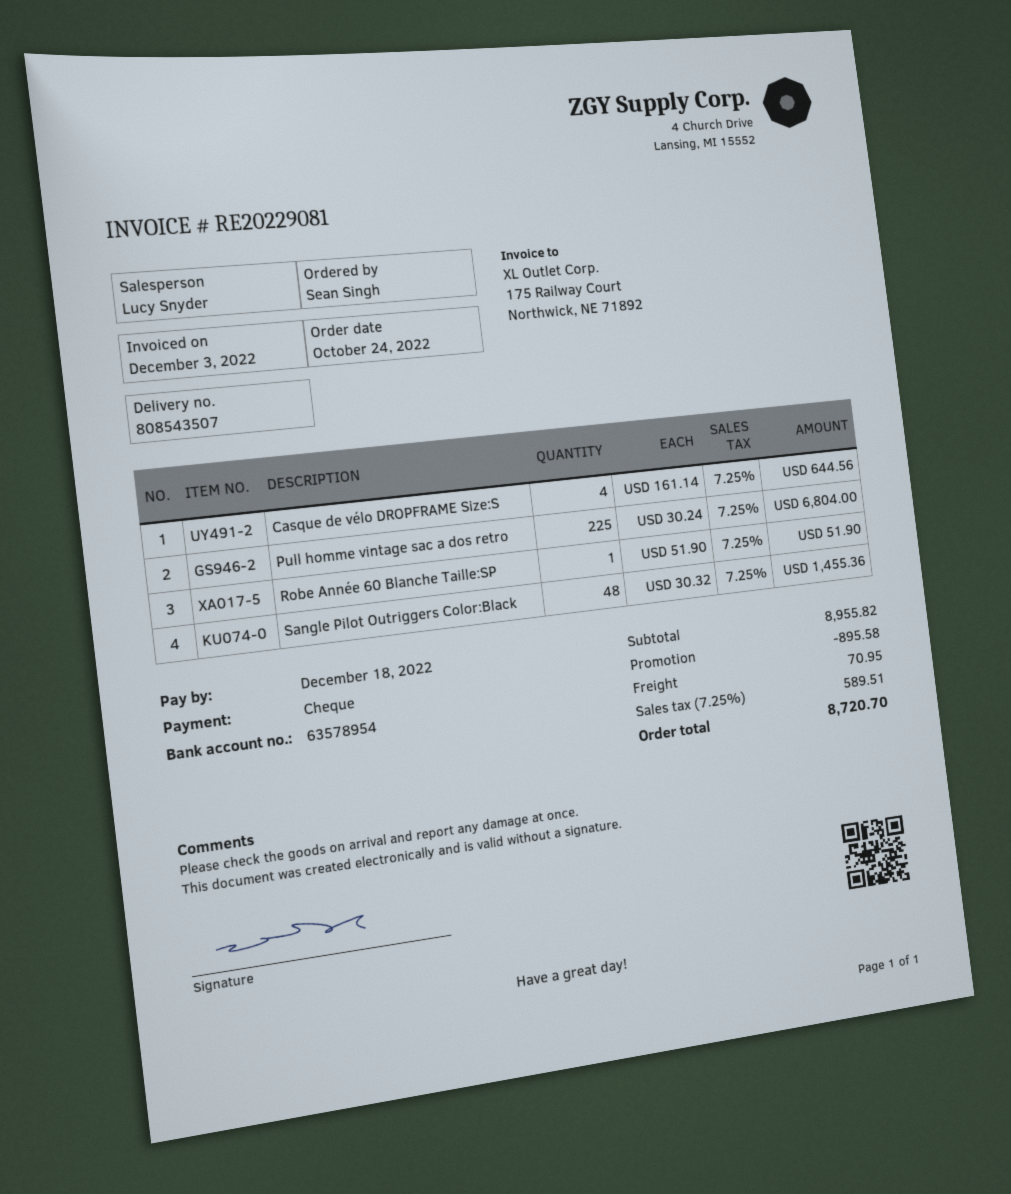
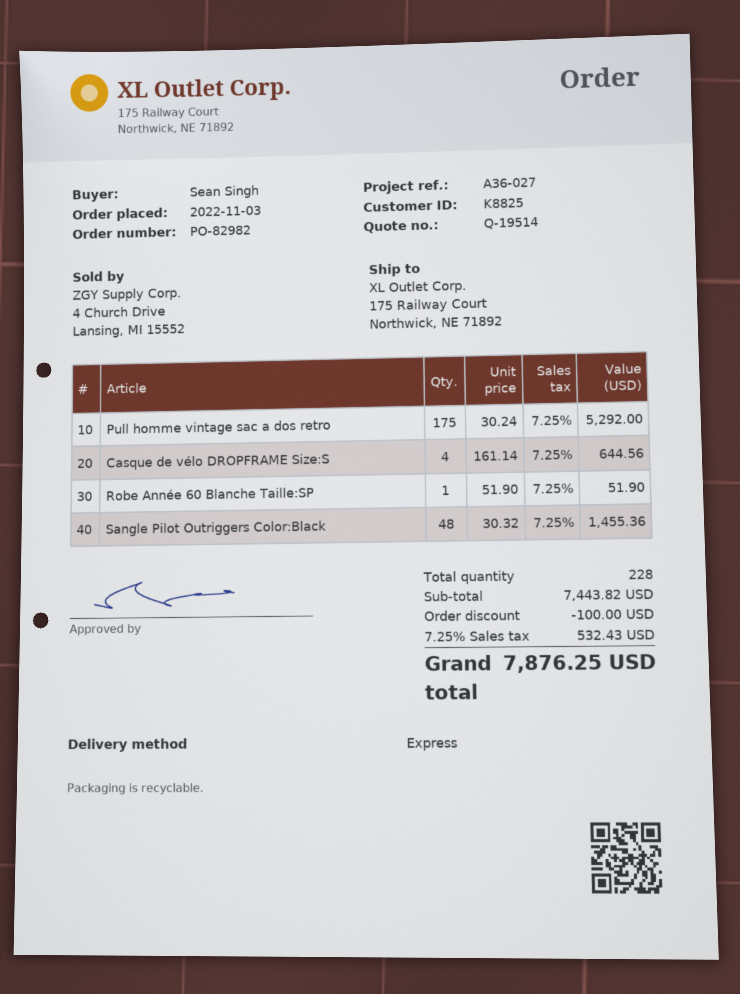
order date: 2022-10-24 -> 2022-11-03
Pull homme vintage sac a dos retro: 225 x 30.24 = 6804.00 -> 175 x 30.24 = 5292.00
subtotal: 8955.82 -> 7443.82
discount: 895.58 -> 100.00
shipping: 70.95 -> none
tax: 7.25% = 589.51 -> 7.25% = 532.43
total: 8720.70 -> 7876.25

